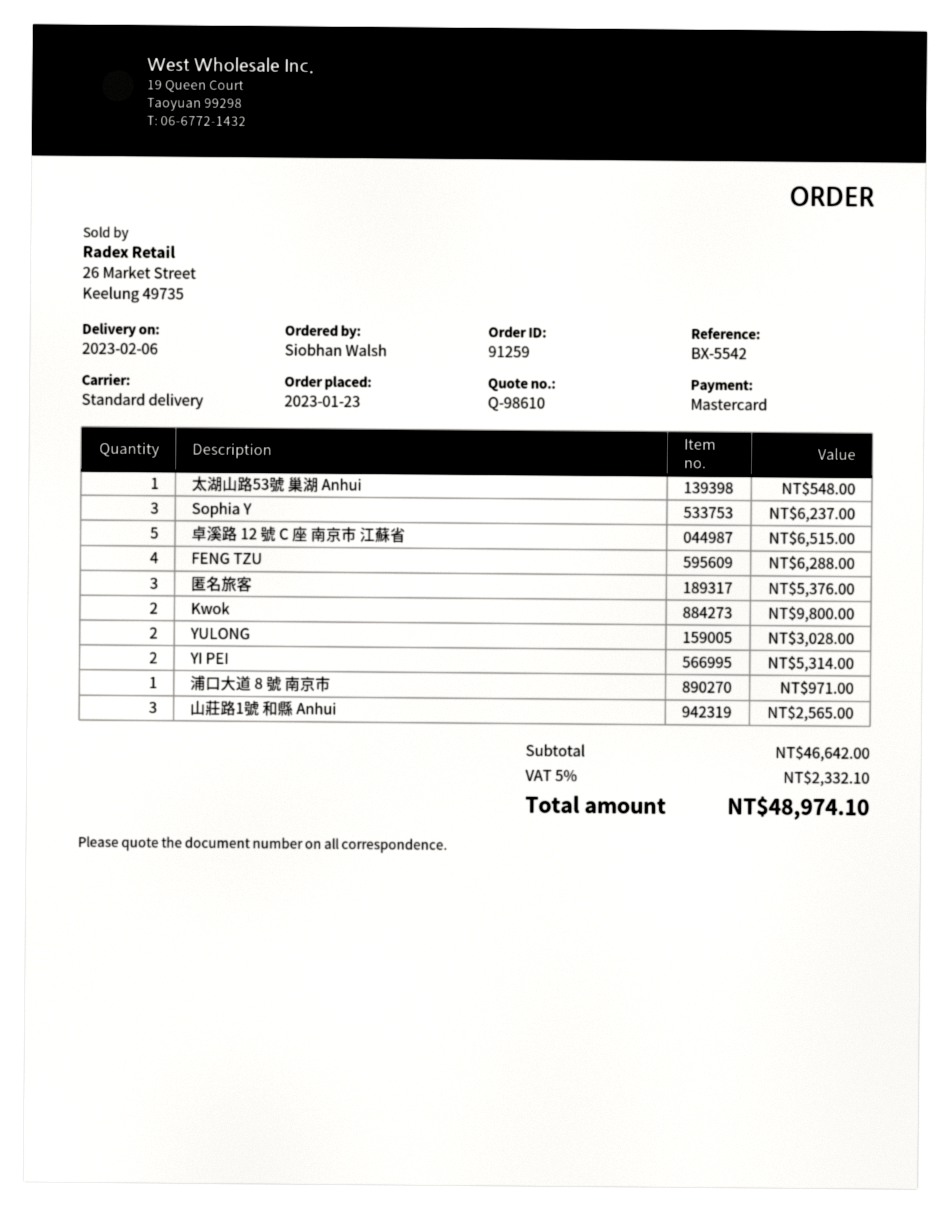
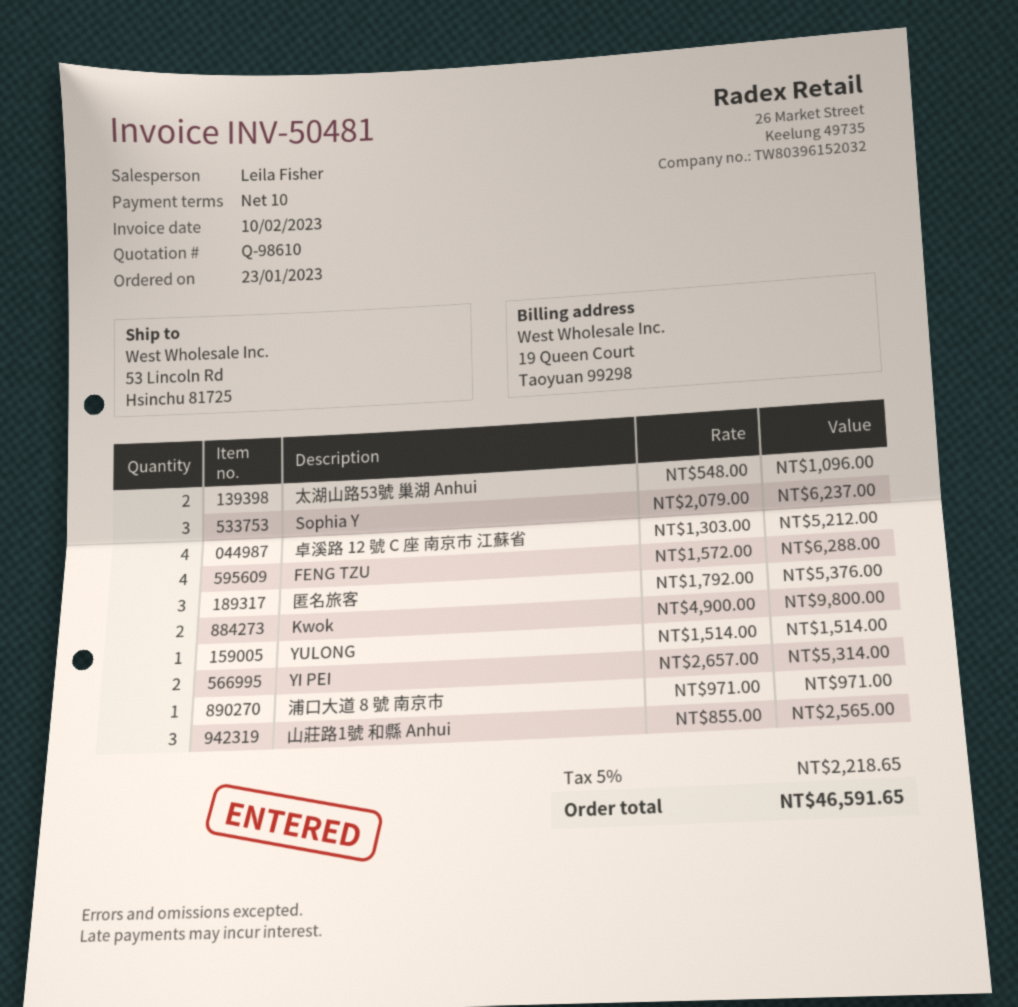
太湖山路53號 巢湖 Anhui: 1 for 548.00 -> 2 for 1096.00
卓溪路 12 號 C 座 南京市 江蘇省: 5 for 6515.00 -> 4 for 5212.00
YULONG: 2 for 3028.00 -> 1 for 1514.00
tax: 5% = 2332.10 -> 5% = 2218.65
total: 48974.10 -> 46591.65

